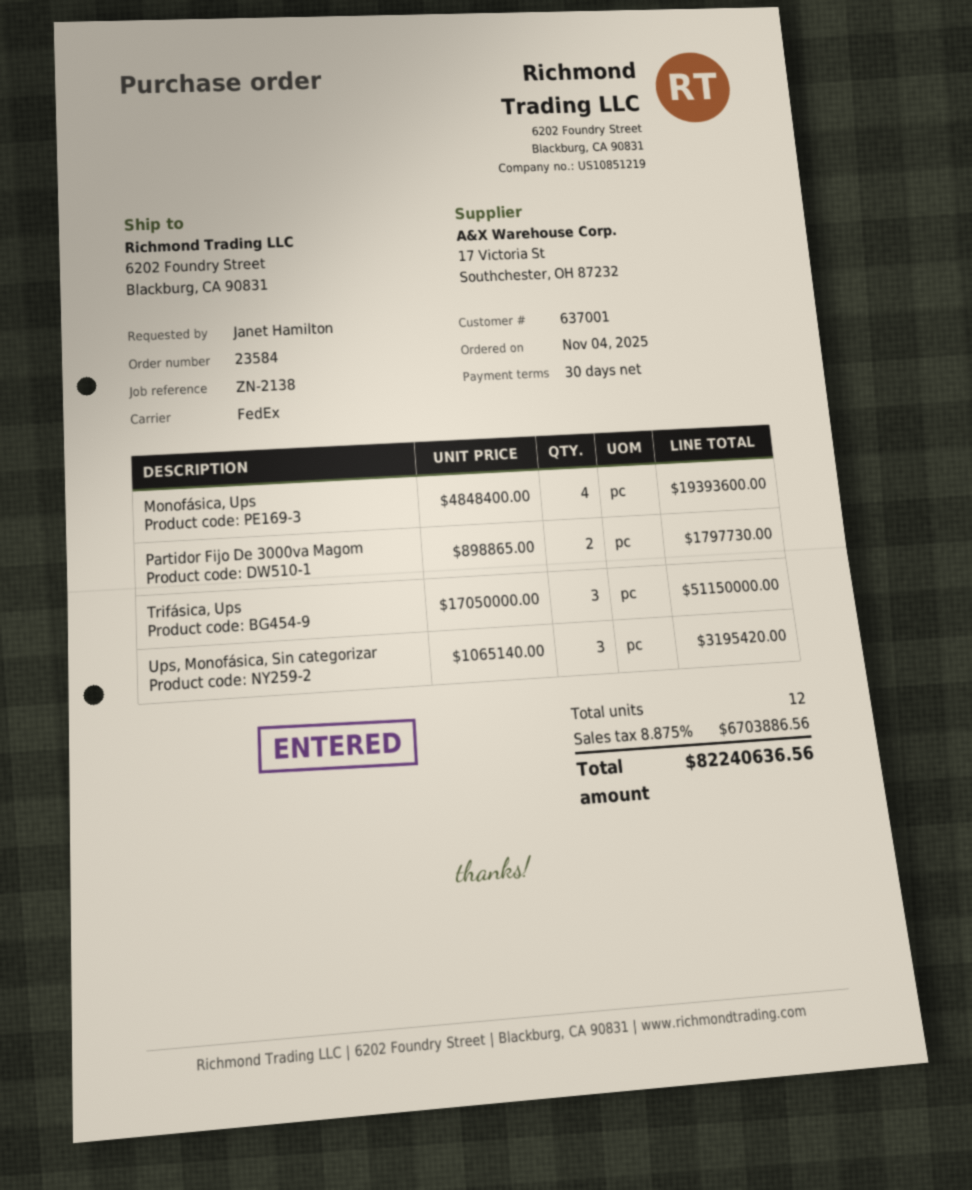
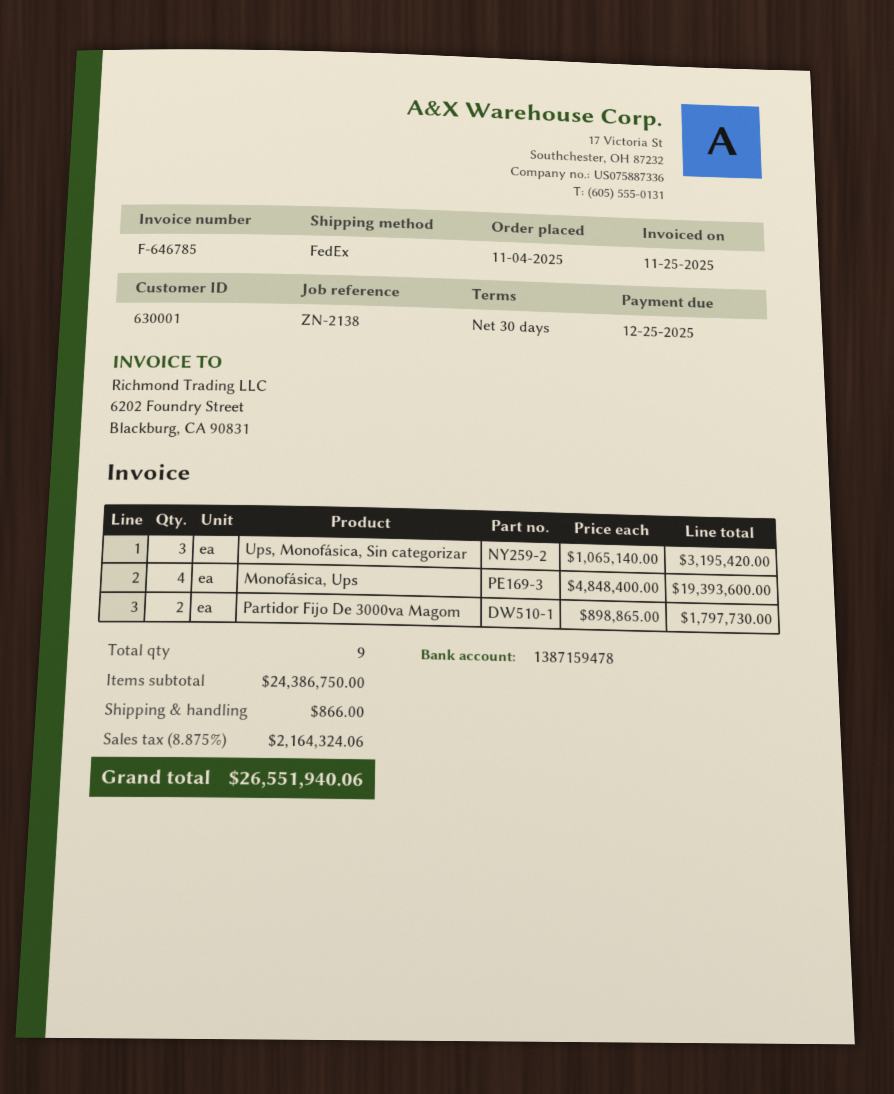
customer number: 637001 -> 630001
Trifásica, Ups: 3 x 17050000.00 = 51150000.00 -> none
total quantity: 12 -> 9
shipping: none -> 866.00
tax: 8.875% = 6703886.56 -> 8.875% = 2164324.06
total: 82240636.56 -> 26551940.06

